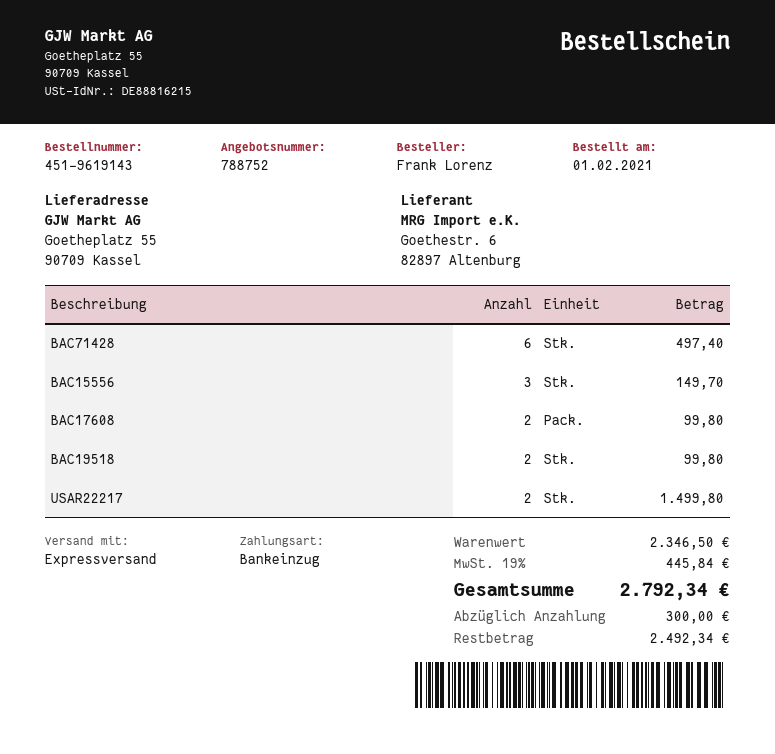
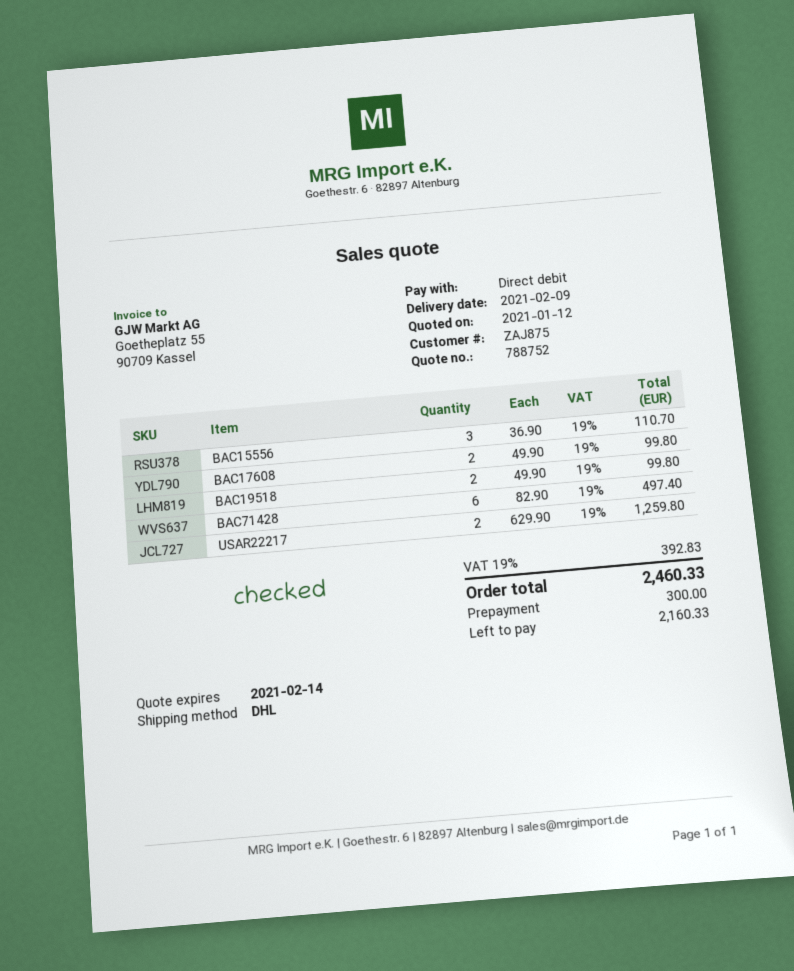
shipping method: express -> DHL
BAC15556: 3 for 149.70 -> 3 for 110.70
USAR22217: 2 for 1499.80 -> 2 for 1259.80
tax: 19% = 445.84 -> 19% = 392.83
total: 2792.34 -> 2460.33
balance: 2492.34 -> 2160.33

